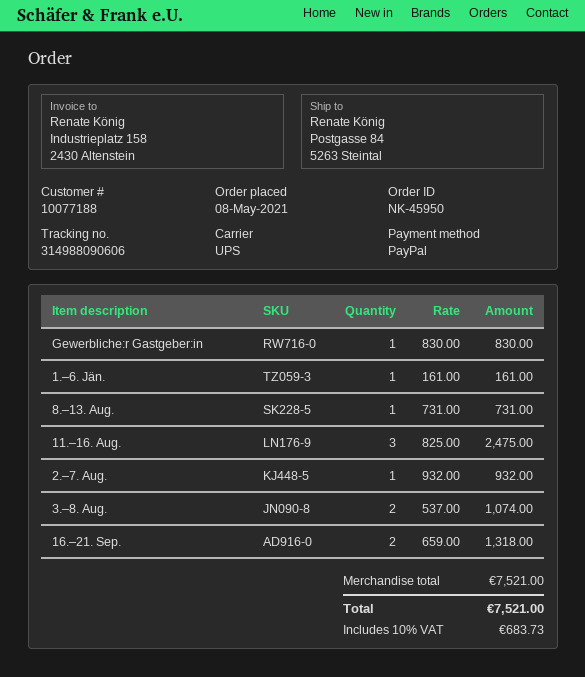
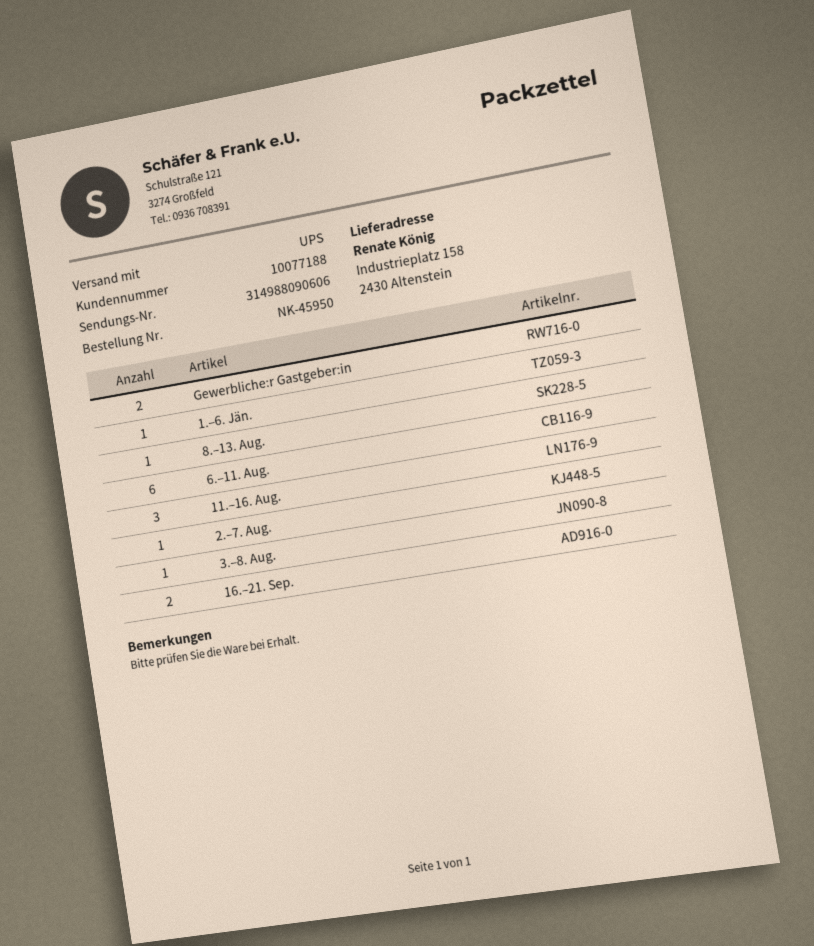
ship to: Postgasse 84, 5263 Steintal -> Industrieplatz 158, 2430 Altenstein
Gewerbliche:r Gastgeber:in: 1 -> 2
3.–8. Aug.: 2 -> 1
6.–11. Aug.: none -> 6

